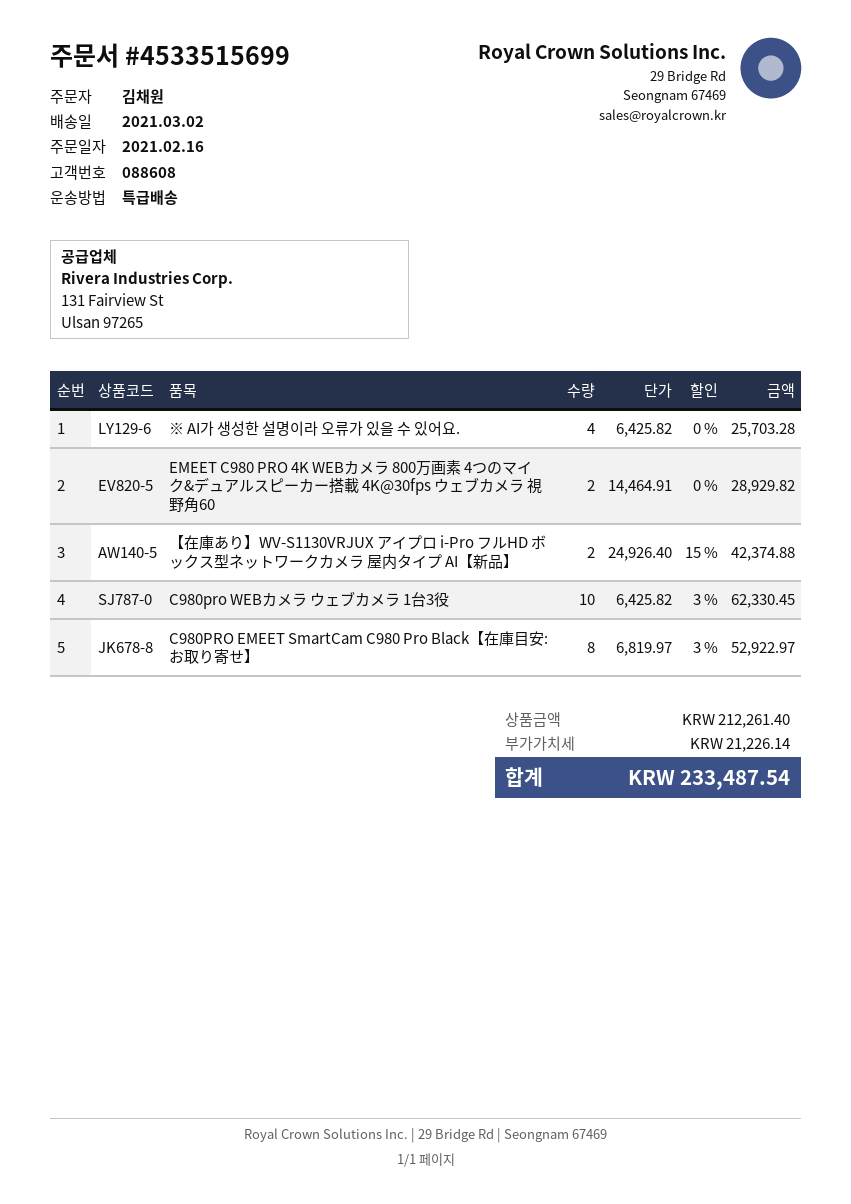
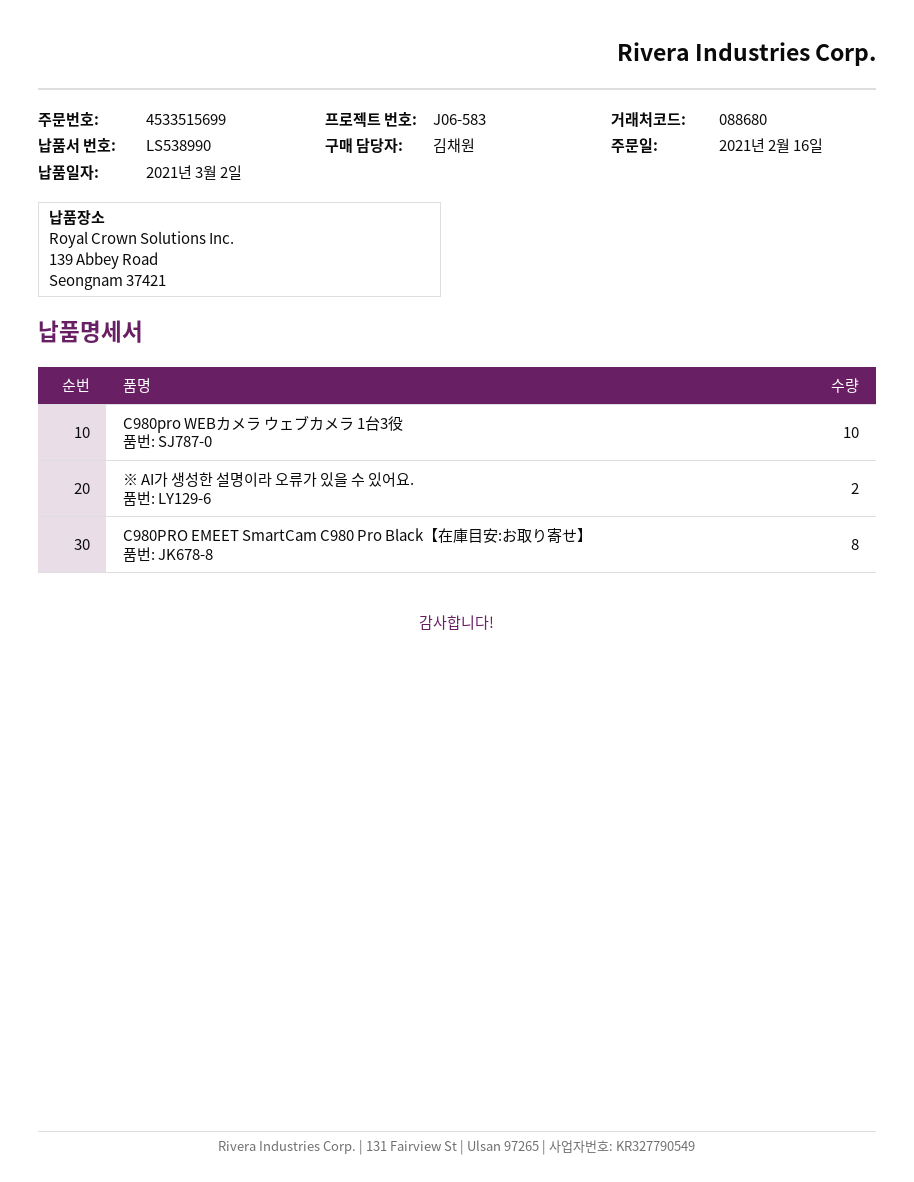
customer number: 088608 -> 088680
※ AI가 생성한 설명이라 오류가 있을 수 있어요.: 4 -> 2
EMEET C980 PRO 4K WEBカメラ 800万画素 4つのマイク&デュアルスピーカー搭載 4K@30fps ウェブカメラ 視野角60: 2 -> none
【在庫あり】WV-S1130VRJUX アイプロ i-Pro フルHD ボックス型ネットワークカメラ 屋内タイプ AI【新品】: 2 -> none

